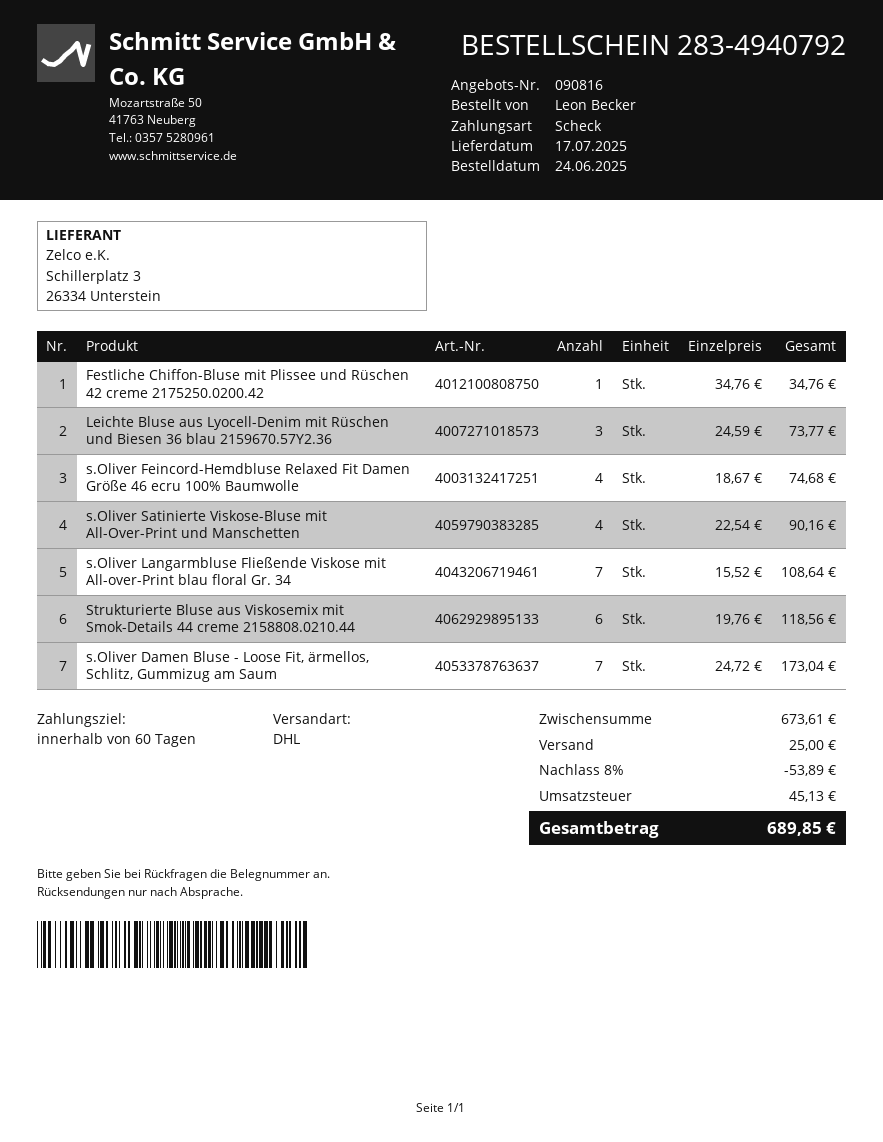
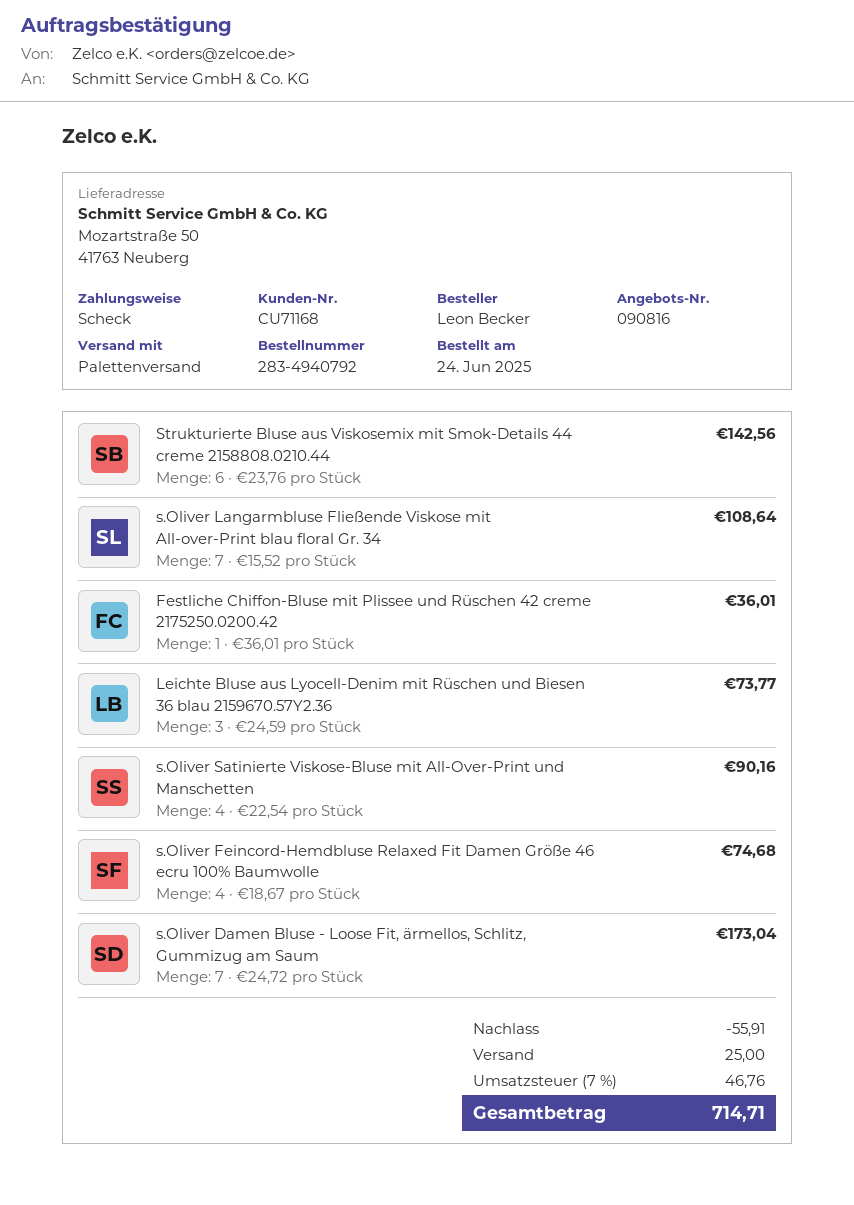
shipping method: DHL -> pallet freight
Festliche Chiffon-Bluse mit Plissee und Rüschen 42 creme 2175250.0200.42: 1 x 34.76 = 34.76 -> 1 x 36.01 = 36.01
Strukturierte Bluse aus Viskosemix mit Smok-Details 44 creme 2158808.0210.44: 6 x 19.76 = 118.56 -> 6 x 23.76 = 142.56
discount: 53.89 -> 55.91
tax: 45.13 -> 46.76
total: 689.85 -> 714.71

